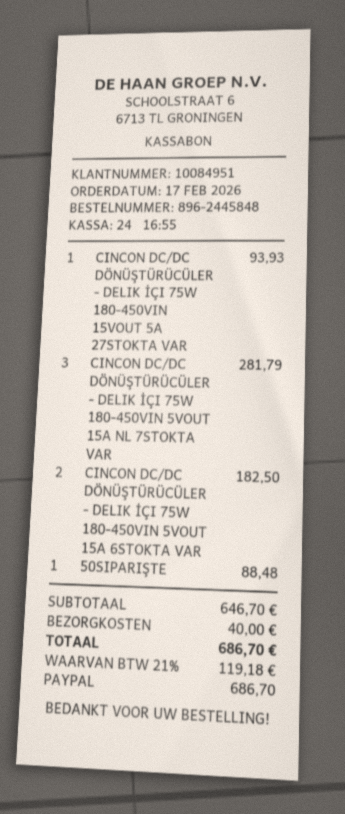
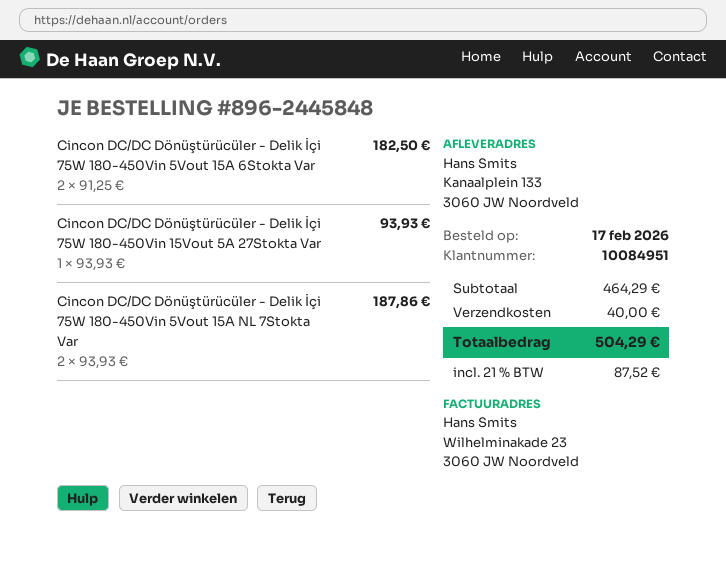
CINCON DC/DC DÖNÜŞTÜRÜCÜLER - DELIK İÇI 75W 180-450VIN 5VOUT 15A NL 7STOKTA VAR: 3 for 281.79 -> 2 for 187.86
50SIPARIŞTE: 1 for 88.48 -> none
subtotal: 646.70 -> 464.29
tax: 21% = 119.18 -> 21% = 87.52
total: 686.70 -> 504.29

